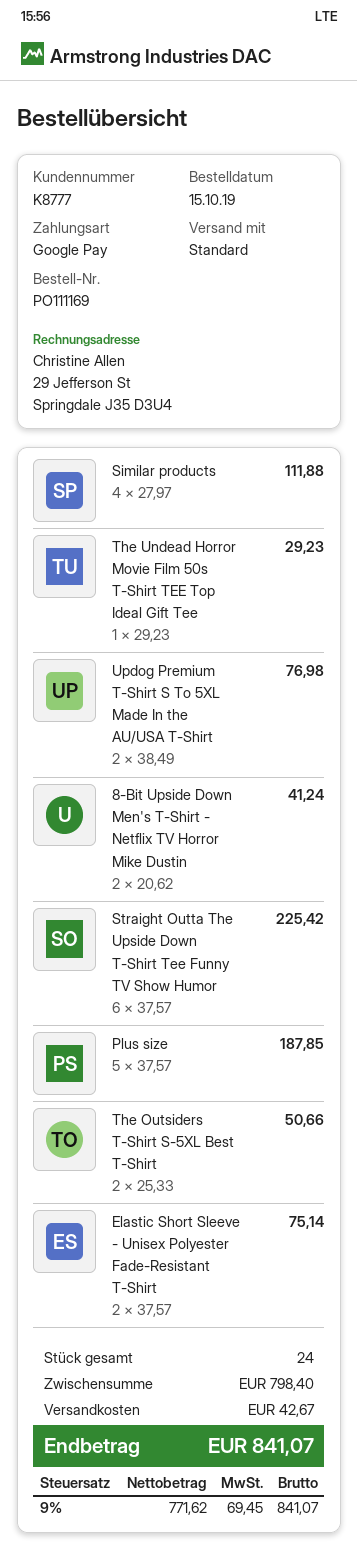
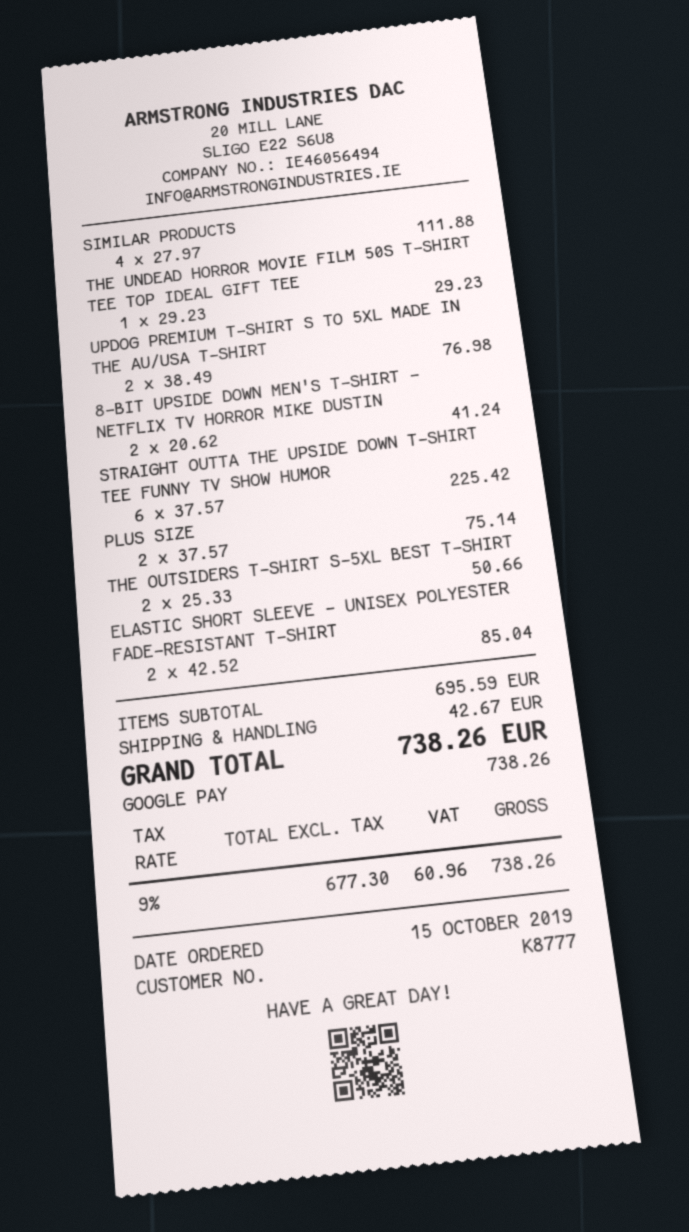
Plus size: 5 x 37.57 = 187.85 -> 2 x 37.57 = 75.14
Elastic Short Sleeve - Unisex Polyester Fade-Resistant T-Shirt: 2 x 37.57 = 75.14 -> 2 x 42.52 = 85.04
subtotal: 798.40 -> 695.59
net: 771.62 -> 677.30
tax: 9% = 69.45 -> 9% = 60.96
total: 841.07 -> 738.26

